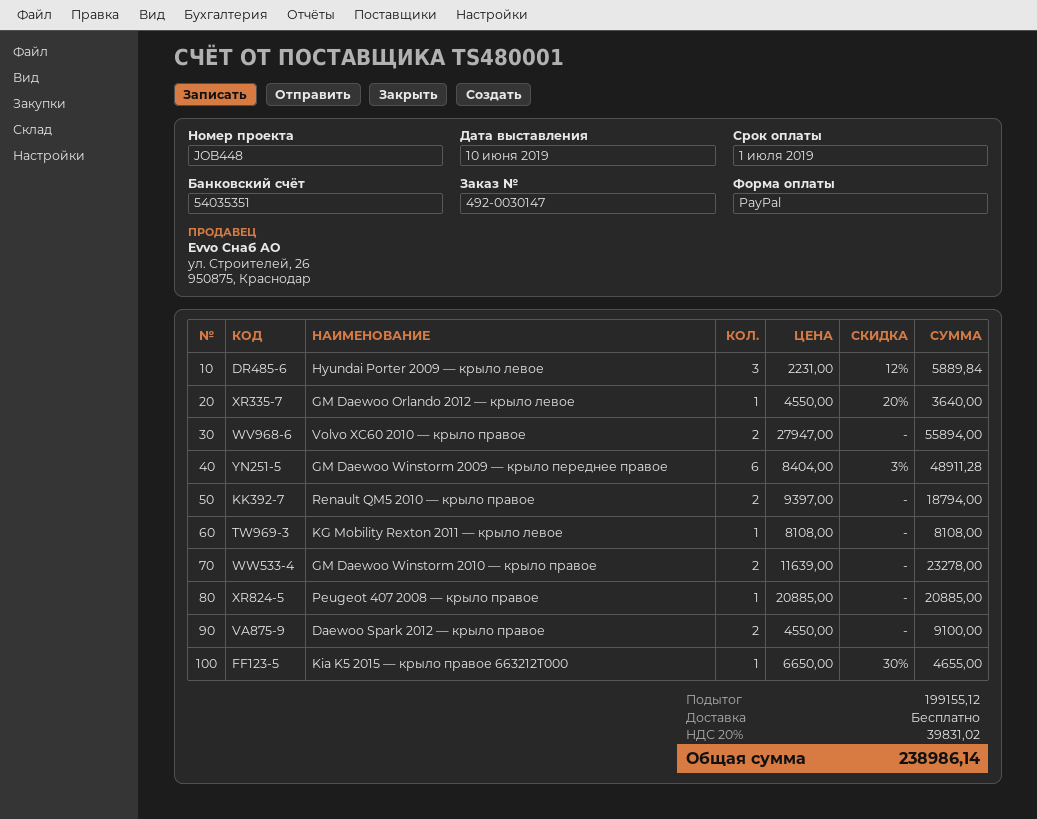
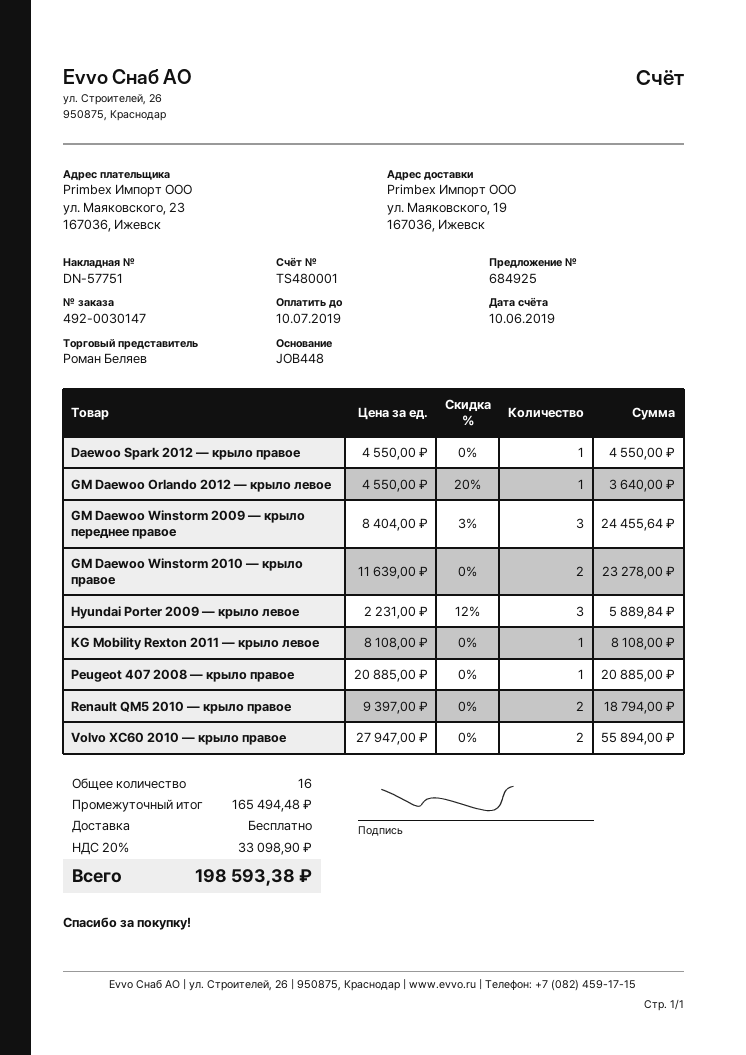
due date: 2019-07-01 -> 2019-07-10
GM Daewoo Winstorm 2009 — крыло переднее правое: 6 x 8404.00 - 3% = 48911.28 -> 3 x 8404.00 - 3% = 24455.64
Daewoo Spark 2012 — крыло правое: 2 x 4550.00 = 9100.00 -> 1 x 4550.00 = 4550.00
Kia K5 2015 — крыло правое 663212T000: 1 x 6650.00 - 30% = 4655.00 -> none
subtotal: 199155.12 -> 165494.48
tax: 20% = 39831.02 -> 20% = 33098.90
total: 238986.14 -> 198593.38

